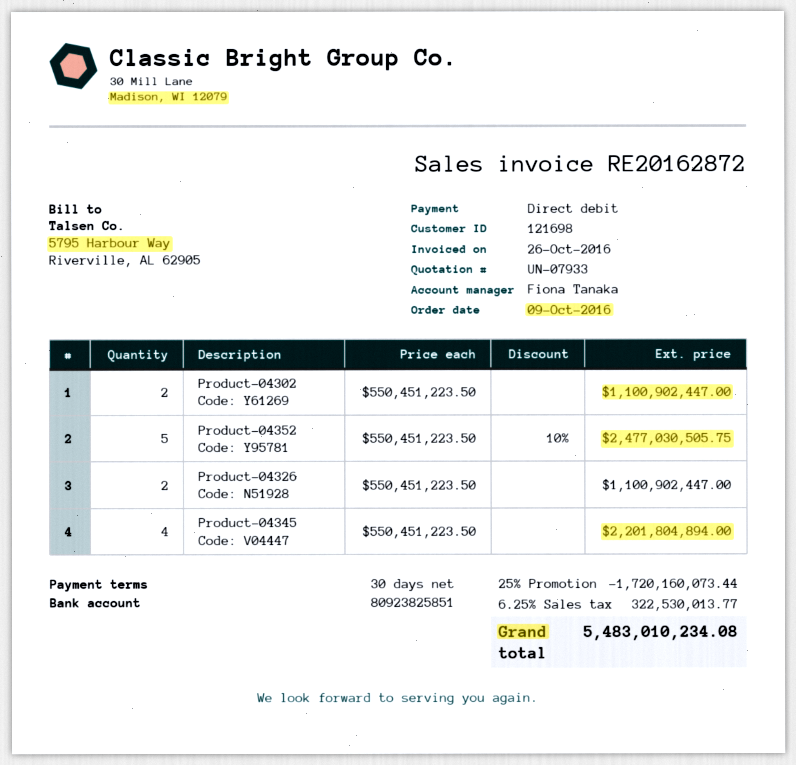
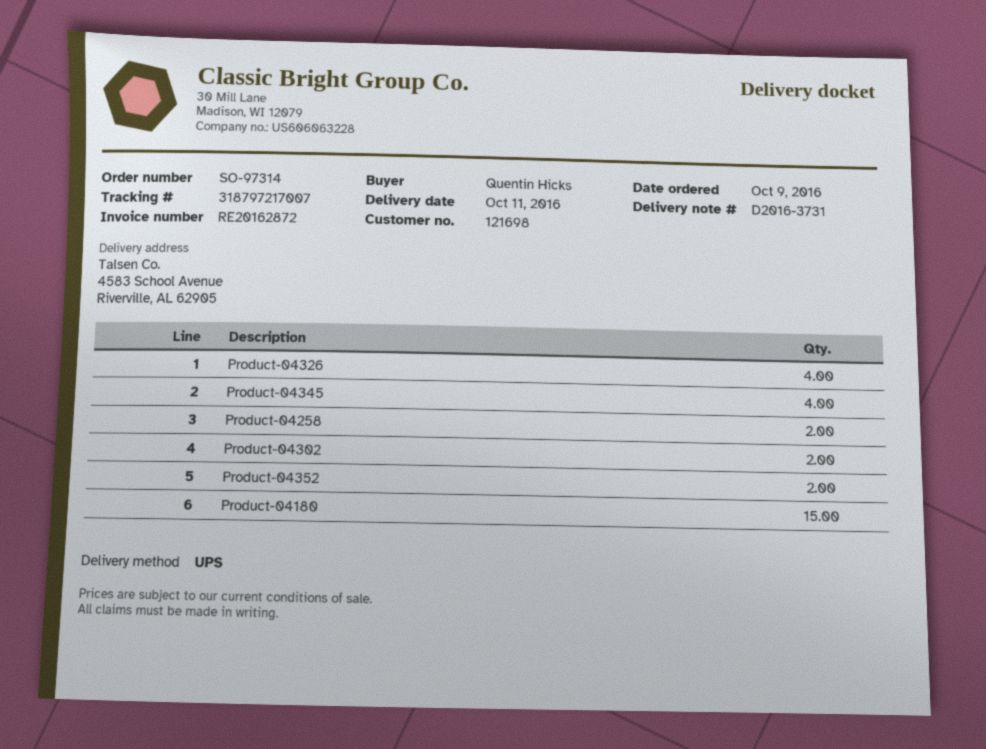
Product-04352: 5 -> 2
Product-04326: 2 -> 4
Product-04258: none -> 2
Product-04180: none -> 15

